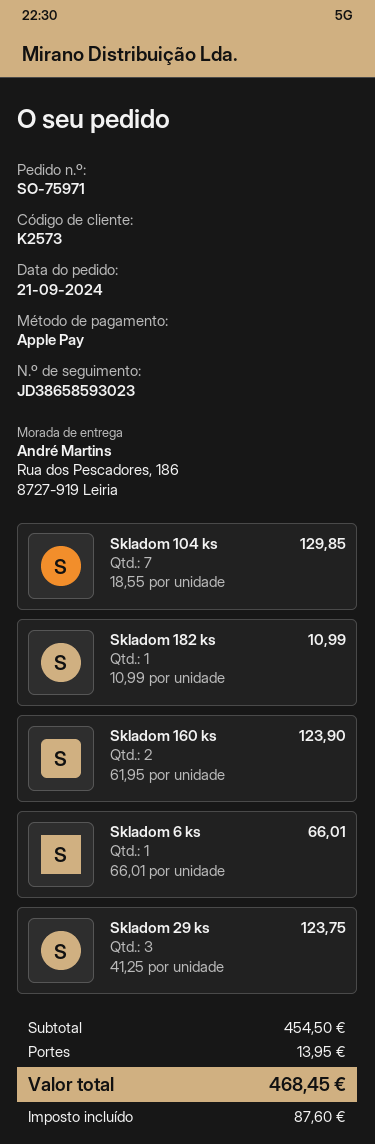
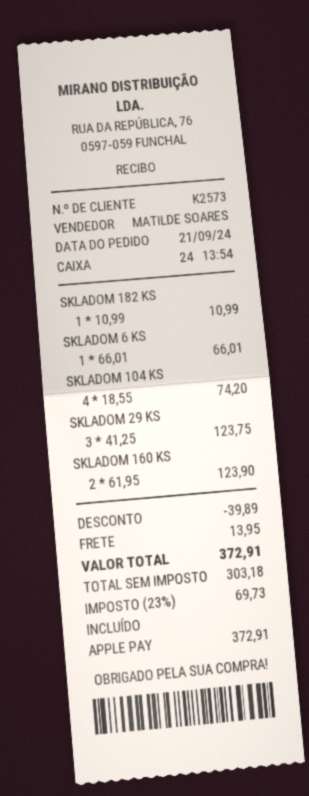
Skladom 104 ks: 7 x 18.55 = 129.85 -> 4 x 18.55 = 74.20
discount: none -> 39.89
tax: 87.60 -> 69.73
total: 468.45 -> 372.91

